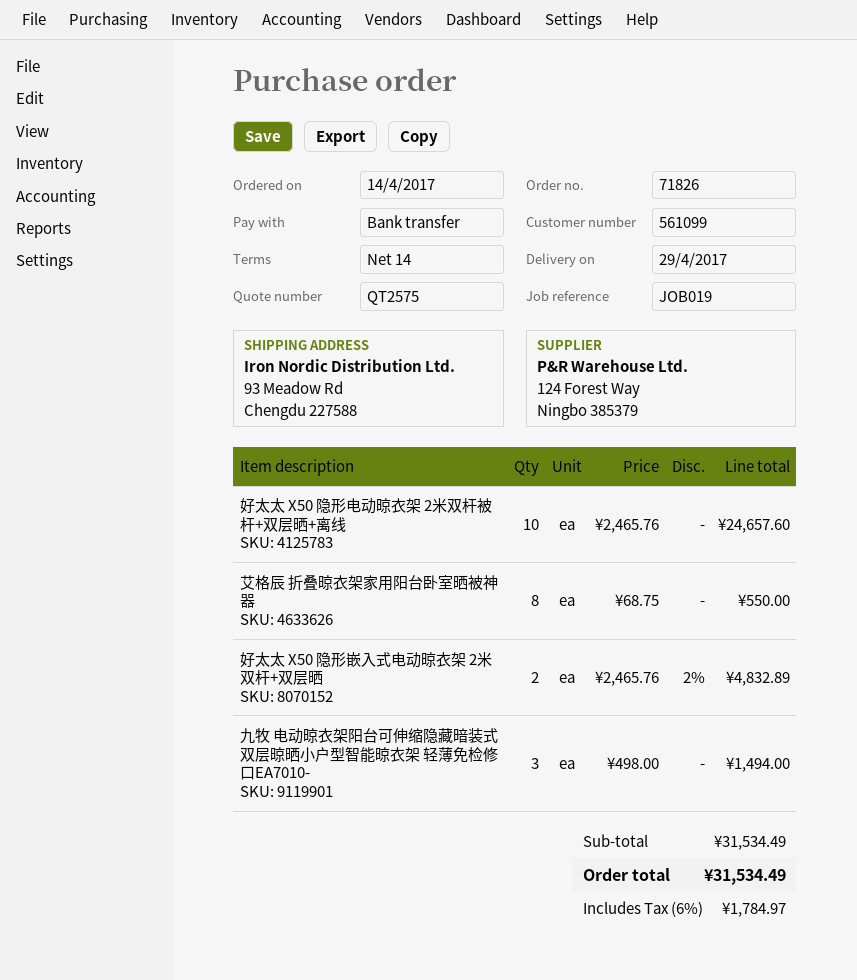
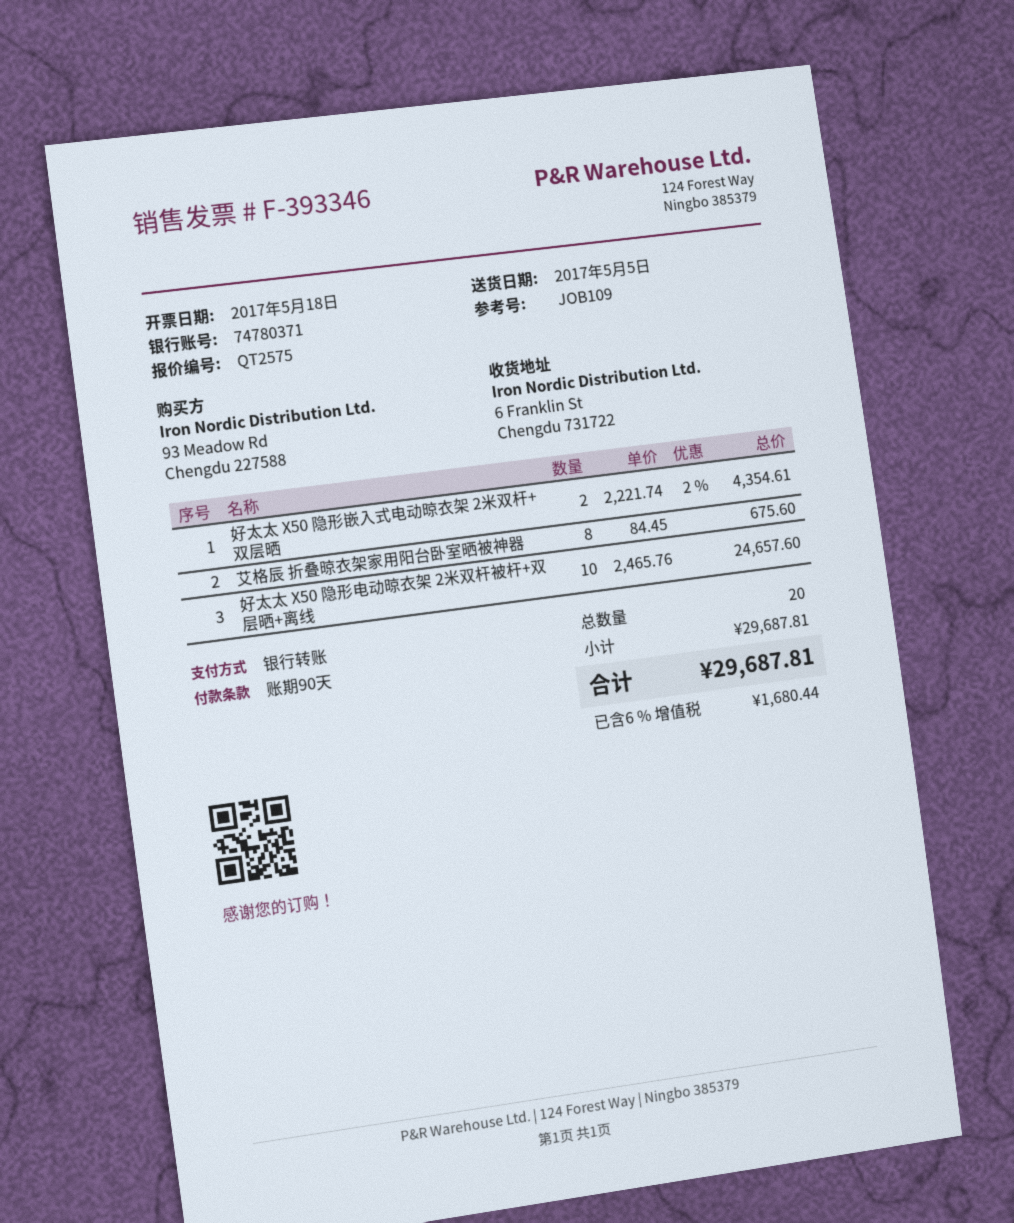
delivery date: 2017-04-29 -> 2017-05-05
payment terms: 14 days -> 90 days
reference: JOB019 -> JOB109
ship to: 93 Meadow Rd, Chengdu 227588 -> 6 Franklin St, Chengdu 731722
艾格辰 折叠晾衣架家用阳台卧室晒被神器: 8 x 68.75 = 550.00 -> 8 x 84.45 = 675.60
好太太 X50 隐形嵌入式电动晾衣架 2米双杆+双层晒: 2 x 2465.76 - 2% = 4832.89 -> 2 x 2221.74 - 2% = 4354.61
九牧 电动晾衣架阳台可伸缩隐藏暗装式双层晾晒小户型智能晾衣架 轻薄免检修口EA7010-: 3 x 498.00 = 1494.00 -> none
subtotal: 31534.49 -> 29687.81
tax: 6% = 1784.97 -> 6% = 1680.44
total: 31534.49 -> 29687.81

